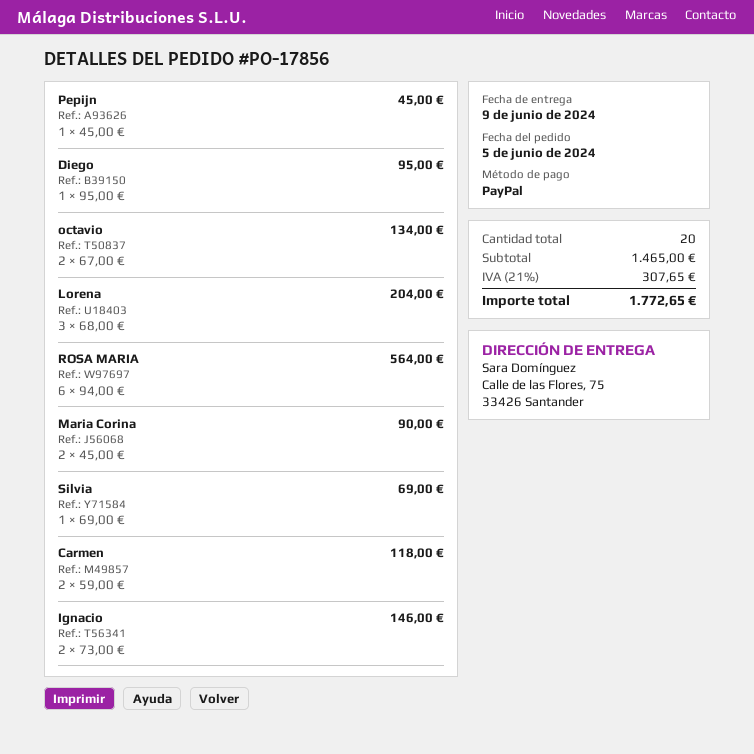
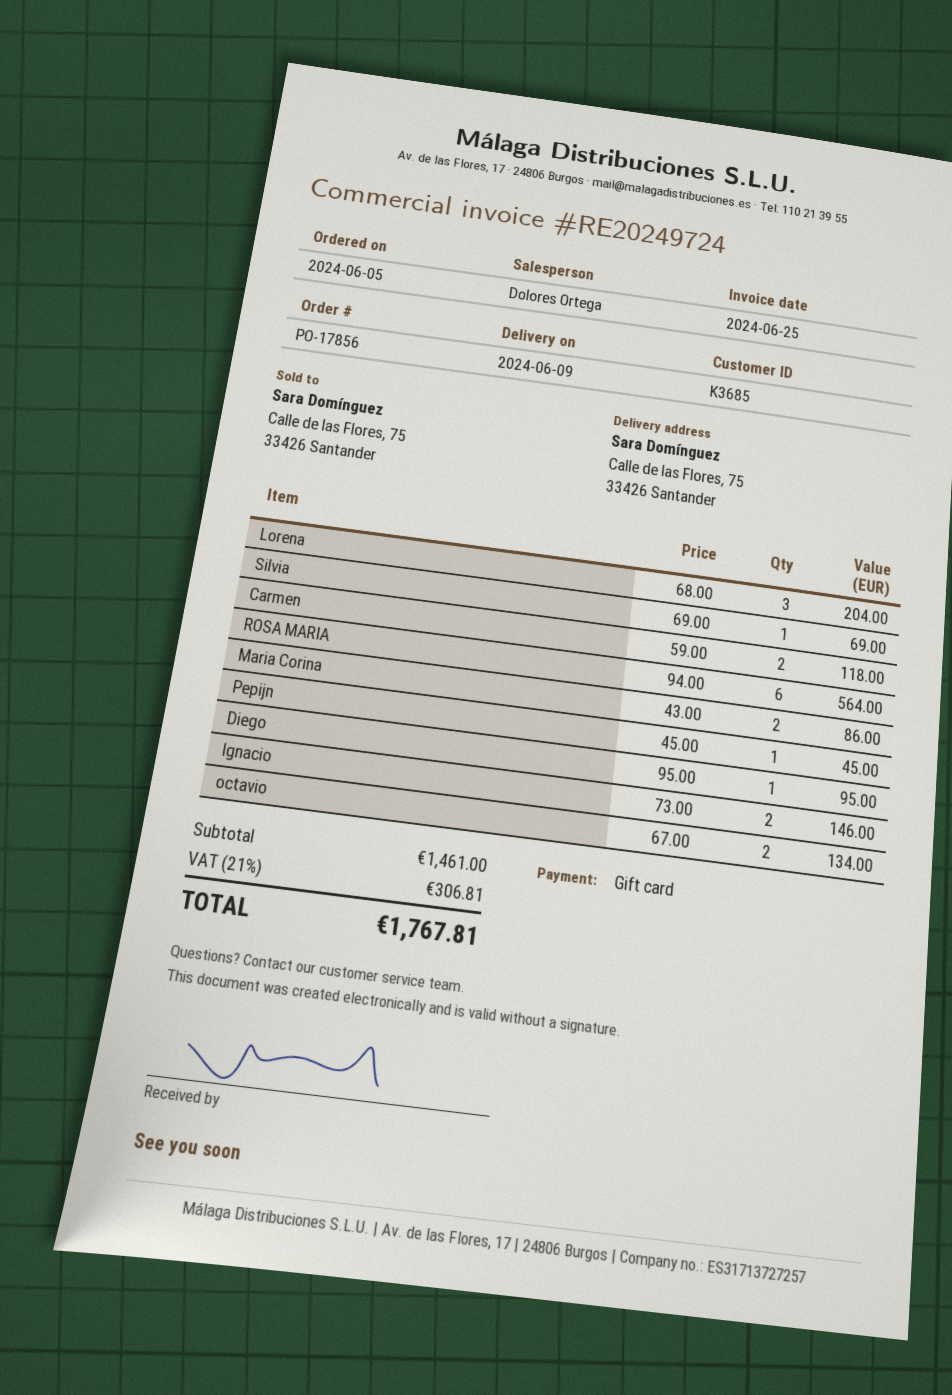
payment method: PayPal -> gift card
Maria Corina: 2 x 45.00 = 90.00 -> 2 x 43.00 = 86.00
subtotal: 1465.00 -> 1461.00
tax: 21% = 307.65 -> 21% = 306.81
total: 1772.65 -> 1767.81

